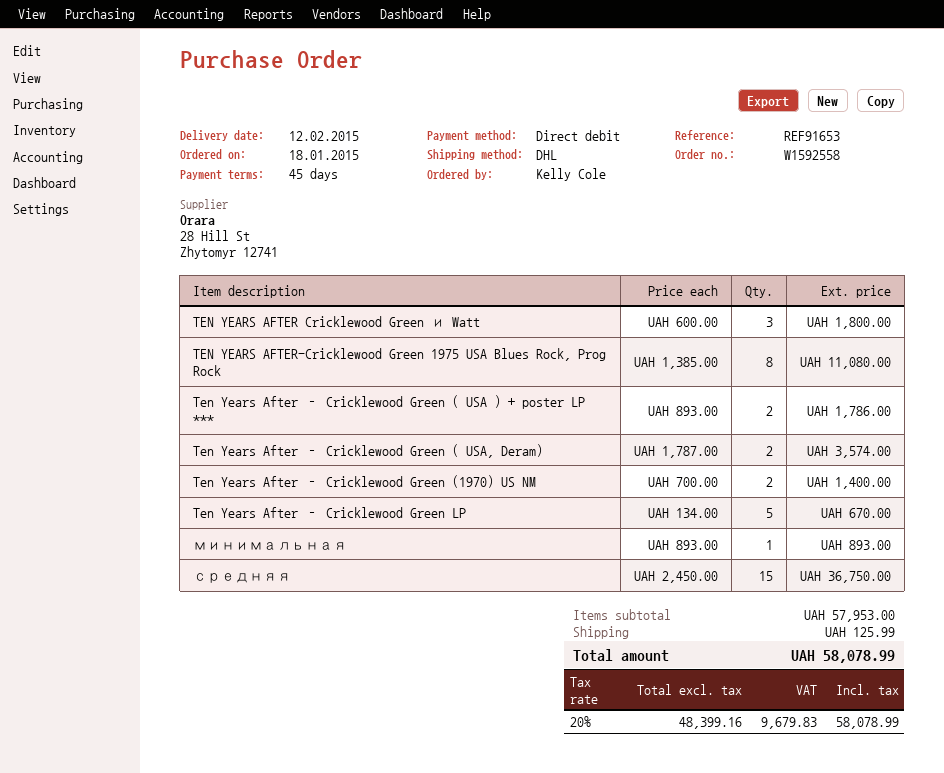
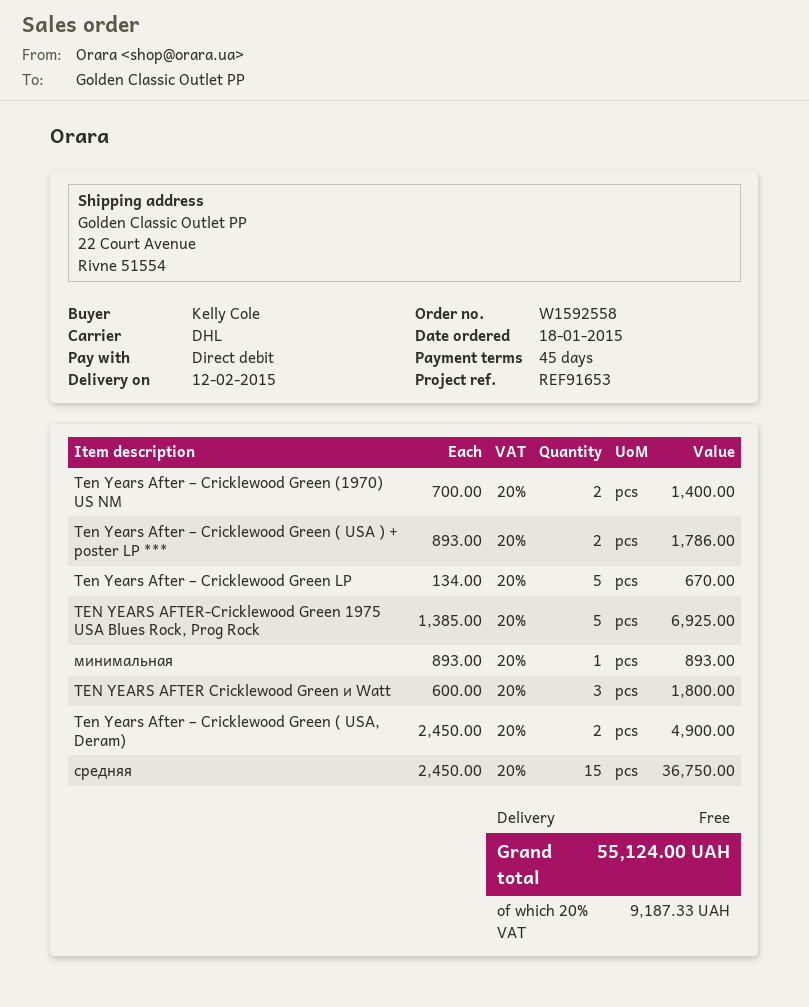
TEN YEARS AFTER-Cricklewood Green 1975 USA Blues Rock, Prog Rock: 8 x 1385.00 = 11080.00 -> 5 x 1385.00 = 6925.00
Ten Years After – Cricklewood Green ( USA, Deram): 2 x 1787.00 = 3574.00 -> 2 x 2450.00 = 4900.00
shipping: 125.99 -> 0.00
tax: 20% = 9679.83 -> 20% = 9187.33
total: 58078.99 -> 55124.00

